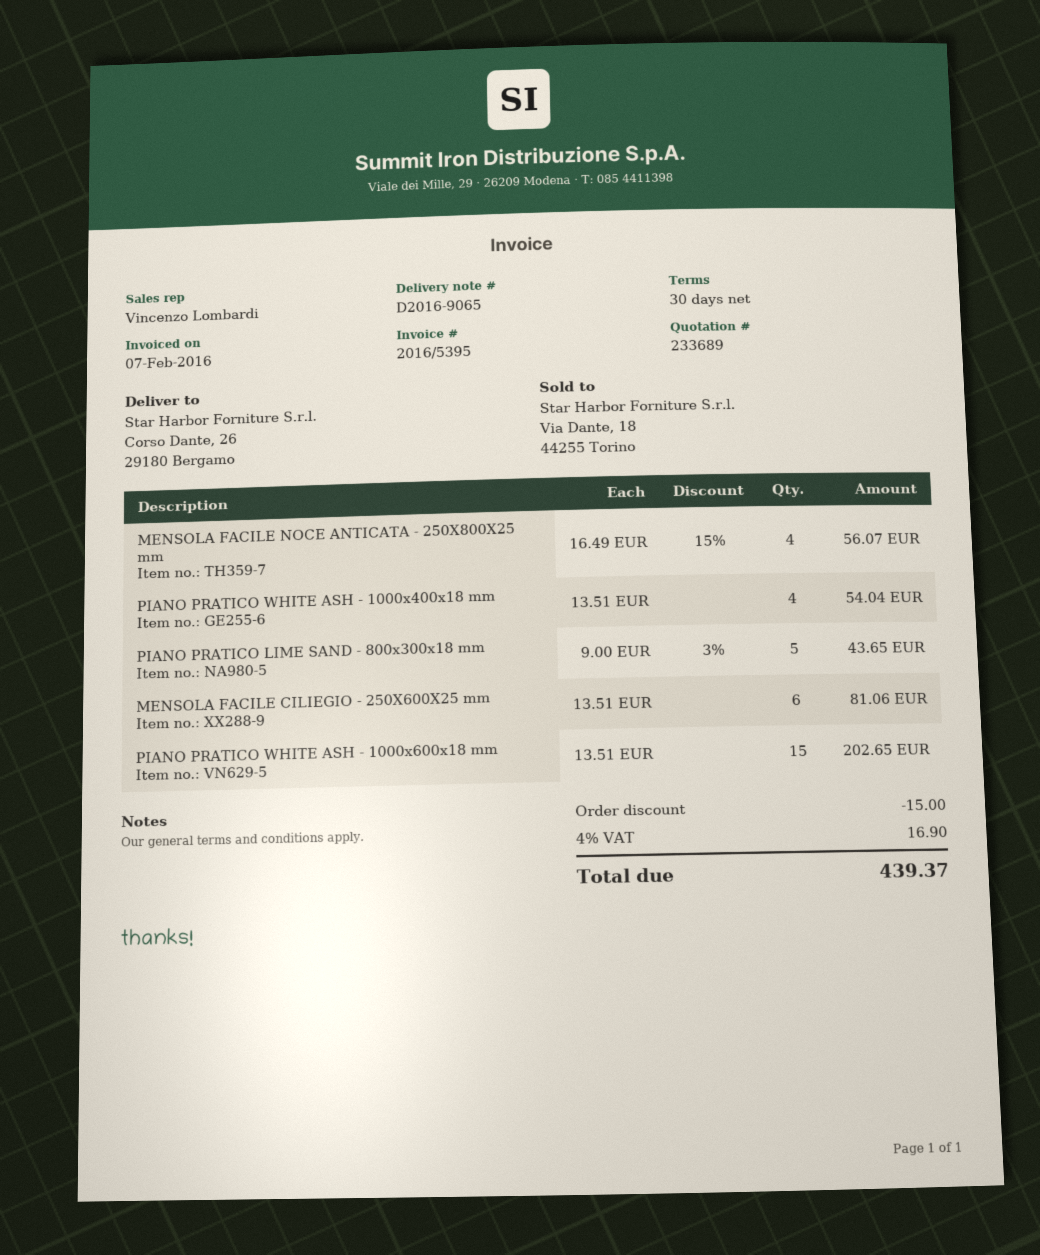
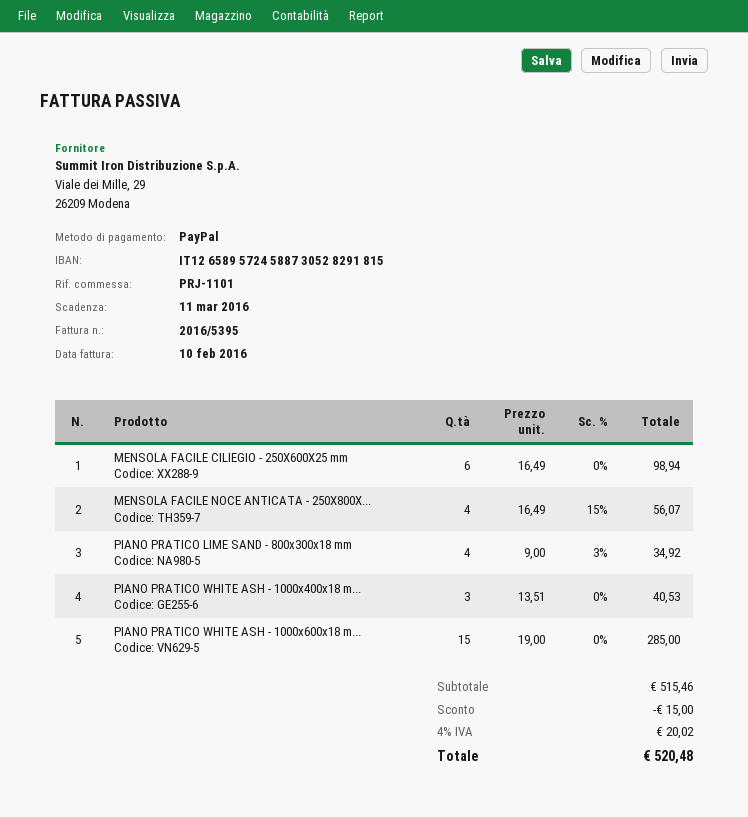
invoice date: 2016-02-07 -> 2016-02-10
PIANO PRATICO WHITE ASH - 1000x400x18 mm: 4 x 13.51 = 54.04 -> 3 x 13.51 = 40.53
PIANO PRATICO LIME SAND - 800x300x18 mm: 5 x 9.00 - 3% = 43.65 -> 4 x 9.00 - 3% = 34.92
MENSOLA FACILE CILIEGIO - 250X600X25 mm: 6 x 13.51 = 81.06 -> 6 x 16.49 = 98.94
PIANO PRATICO WHITE ASH - 1000x600x18 mm: 15 x 13.51 = 202.65 -> 15 x 19.00 = 285.00
tax: 4% = 16.90 -> 4% = 20.02
total: 439.37 -> 520.48

